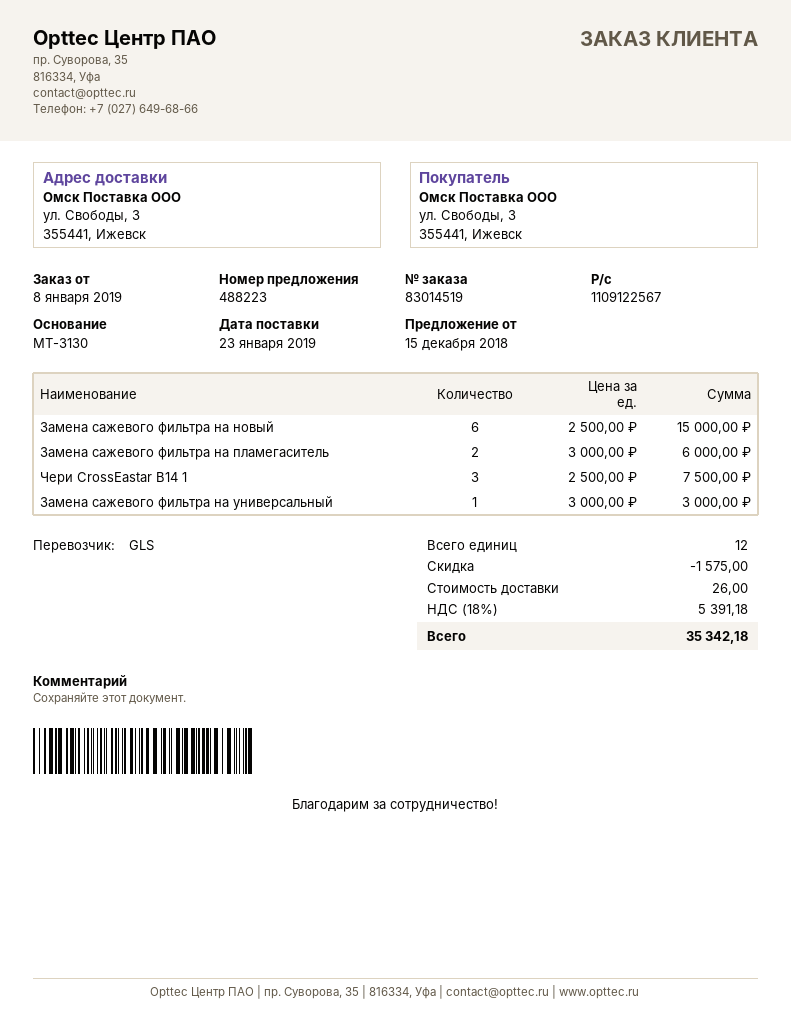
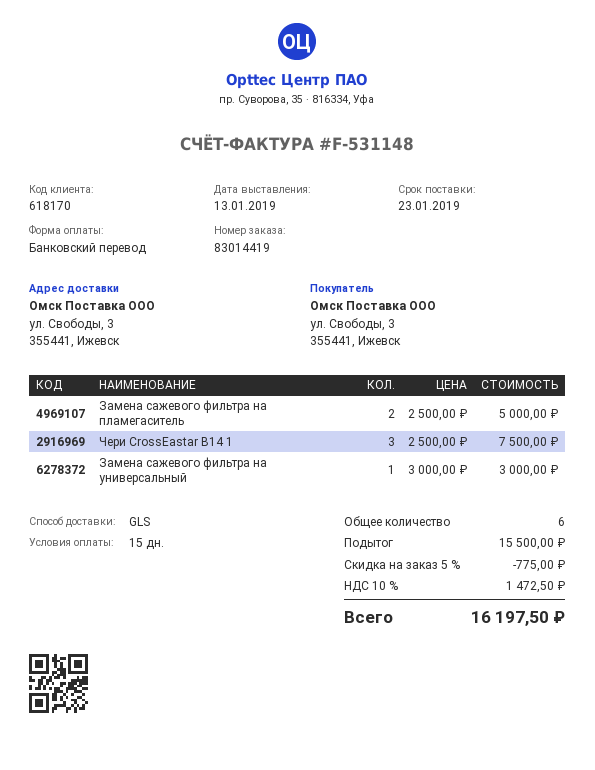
order number: 83014519 -> 83014419
Замена сажевого фильтра на новый: 6 x 2500.00 = 15000.00 -> none
Замена сажевого фильтра на пламегаситель: 2 x 3000.00 = 6000.00 -> 2 x 2500.00 = 5000.00
total quantity: 12 -> 6
discount: 1575.00 -> 775.00
shipping: 26.00 -> none
tax: 18% = 5391.18 -> 10% = 1472.50
total: 35342.18 -> 16197.50

